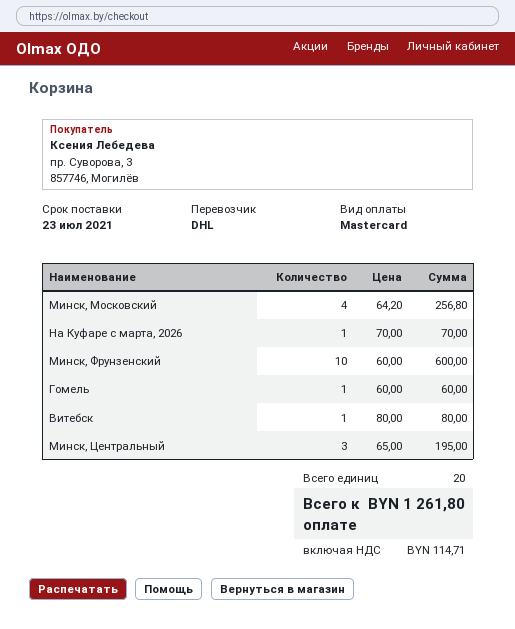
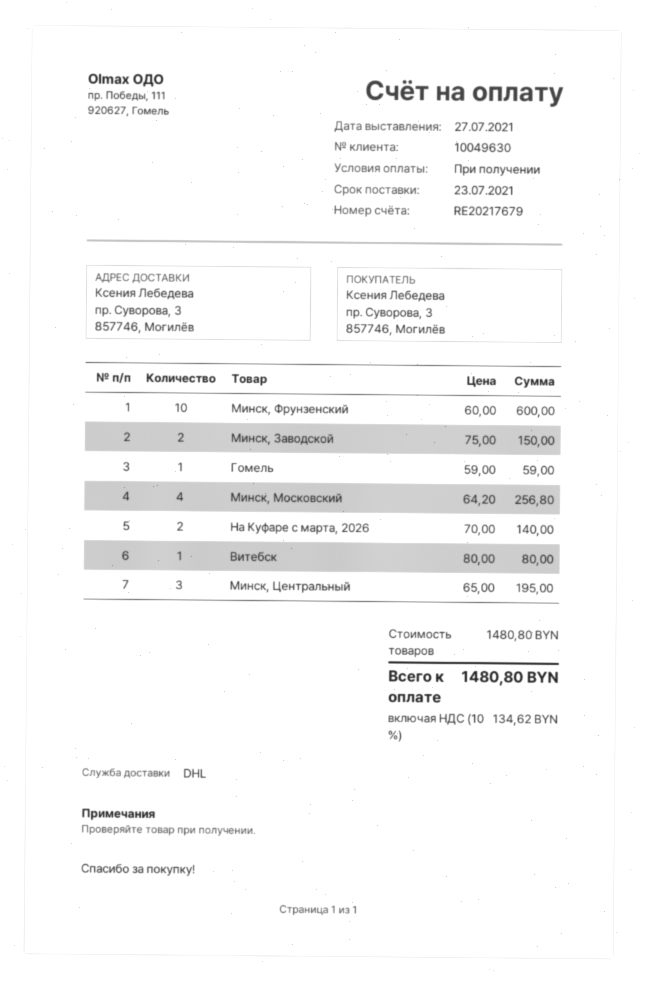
На Куфаре с марта, 2026: 1 x 70.00 = 70.00 -> 2 x 70.00 = 140.00
Гомель: 1 x 60.00 = 60.00 -> 1 x 59.00 = 59.00
Минск, Заводской: none -> 2 x 75.00 = 150.00
tax: 114.71 -> 134.62
total: 1261.80 -> 1480.80

